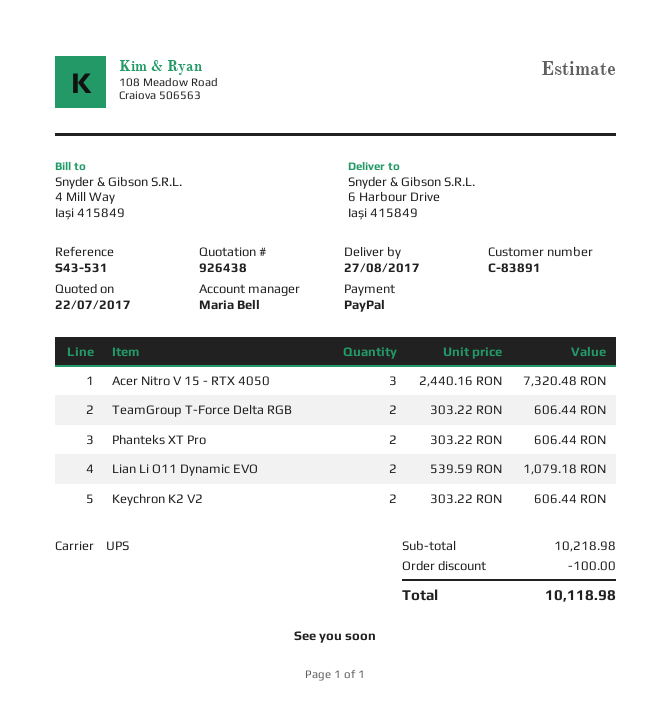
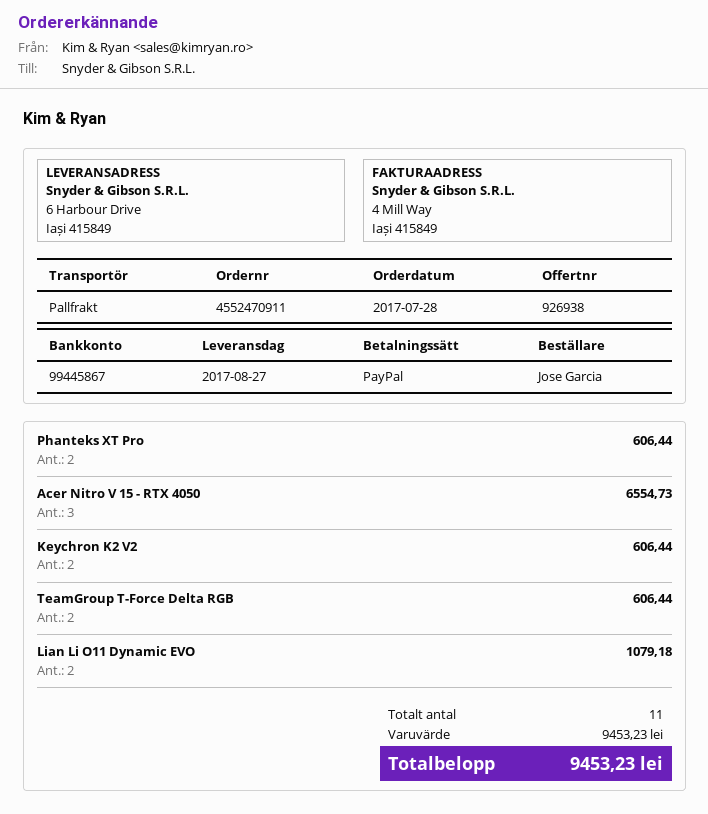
quote number: 926438 -> 926938
shipping method: UPS -> pallet freight
Acer Nitro V 15 - RTX 4050: 3 for 7320.48 -> 3 for 6554.73
subtotal: 10218.98 -> 9453.23
discount: 100.00 -> none
total: 10118.98 -> 9453.23

